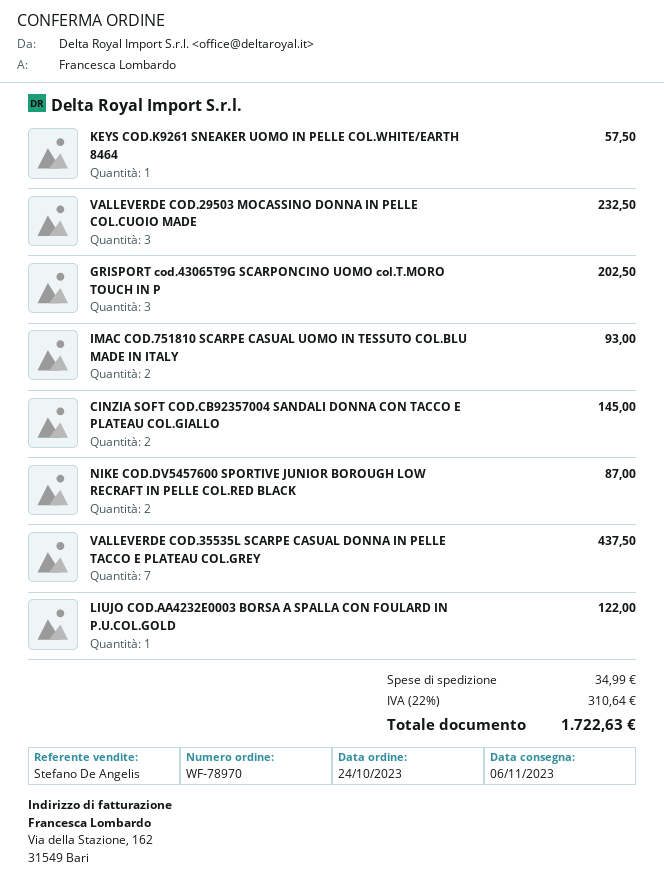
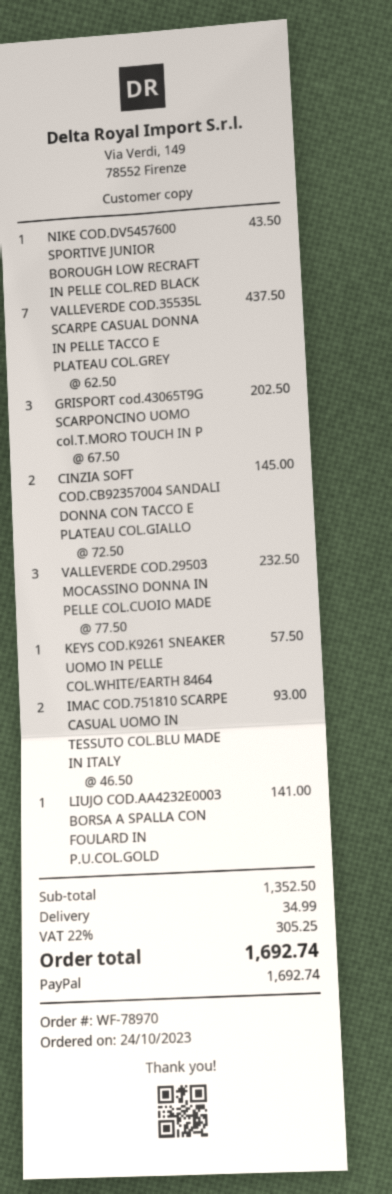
NIKE COD.DV5457600 SPORTIVE JUNIOR BOROUGH LOW RECRAFT IN PELLE COL.RED BLACK: 2 for 87.00 -> 1 for 43.50
LIUJO COD.AA4232E0003 BORSA A SPALLA CON FOULARD IN P.U.COL.GOLD: 1 for 122.00 -> 1 for 141.00
tax: 22% = 310.64 -> 22% = 305.25
total: 1722.63 -> 1692.74

